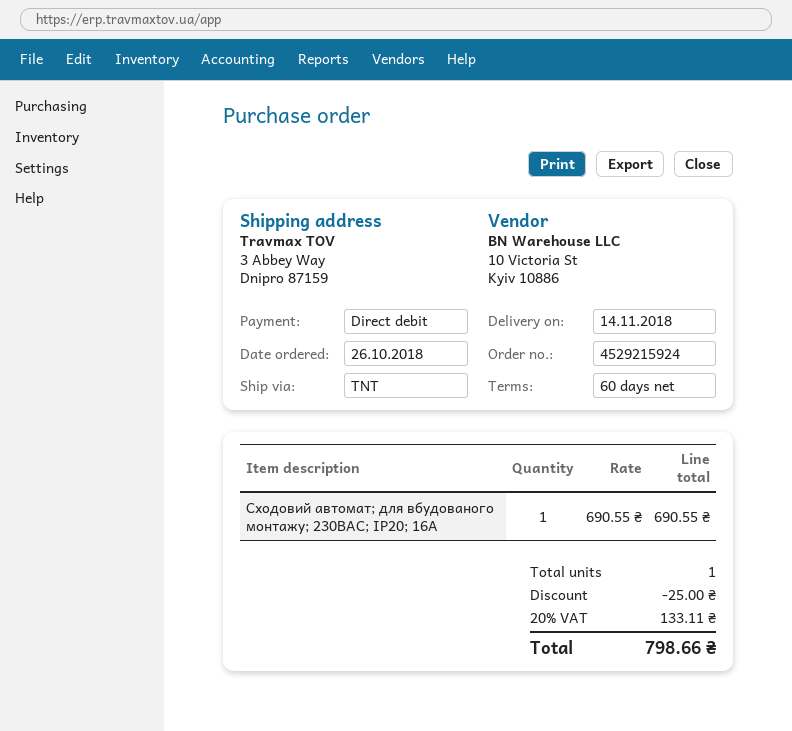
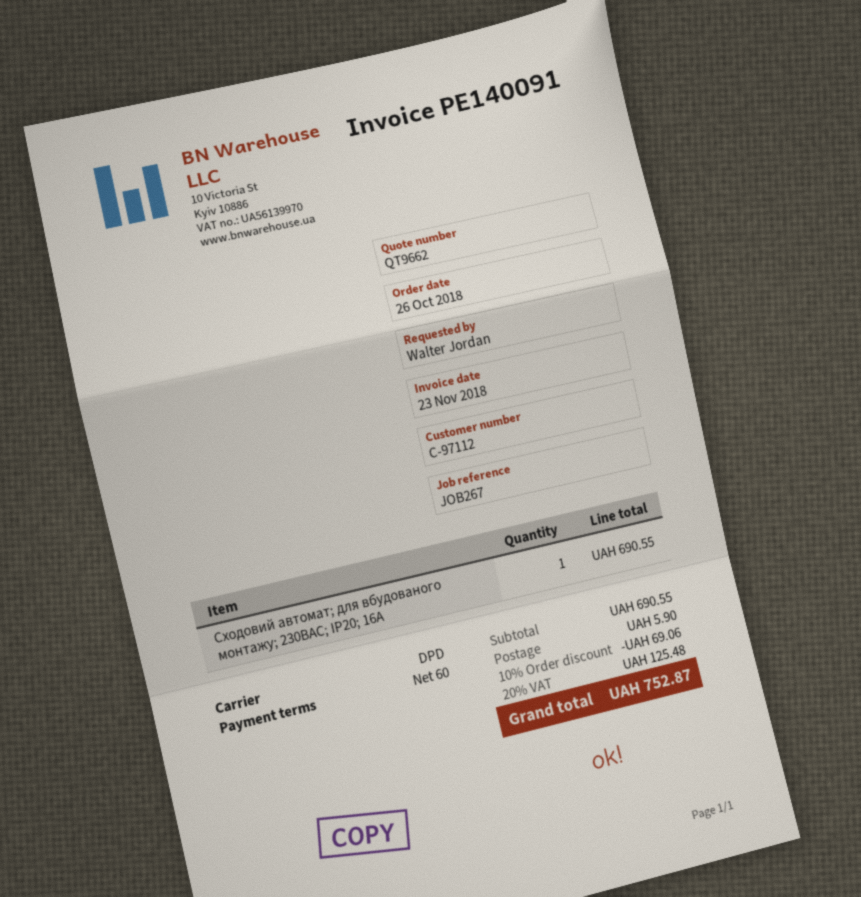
shipping method: TNT -> DPD
discount: 25.00 -> 69.06
shipping: none -> 5.90
tax: 20% = 133.11 -> 20% = 125.48
total: 798.66 -> 752.87

